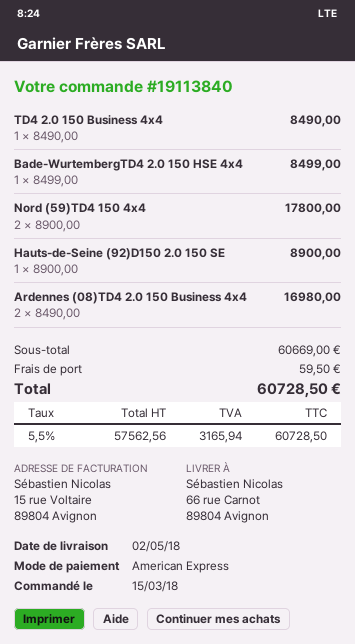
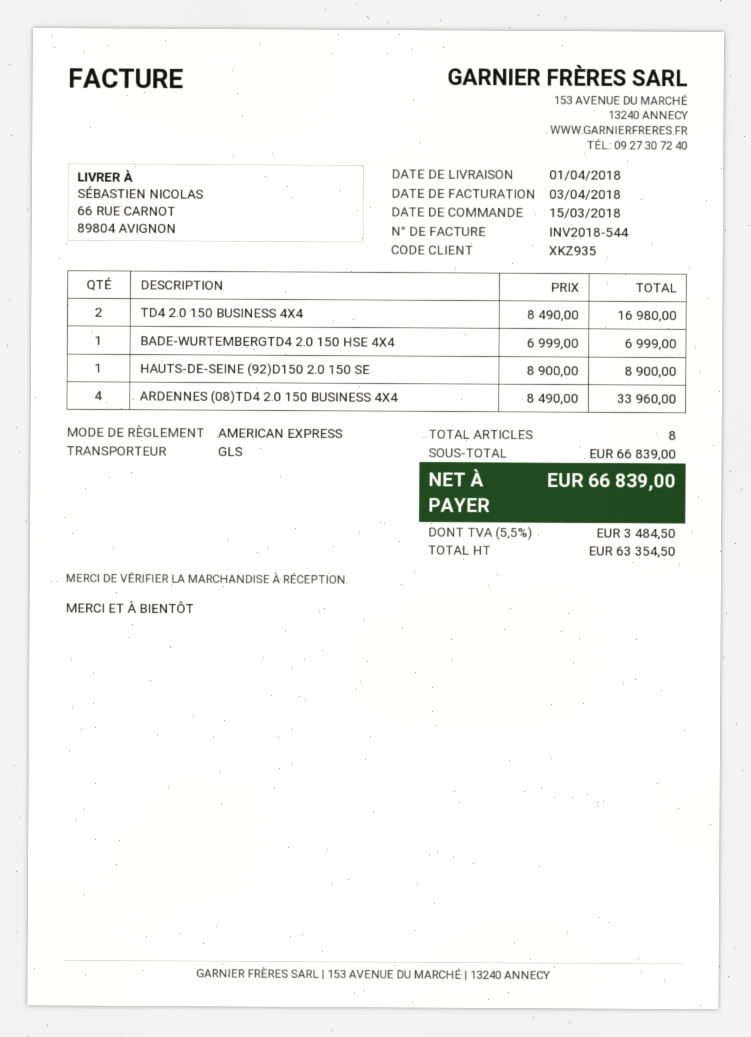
delivery date: 2018-05-02 -> 2018-04-01
TD4 2.0 150 Business 4x4: 1 x 8490.00 = 8490.00 -> 2 x 8490.00 = 16980.00
Bade-WurtembergTD4 2.0 150 HSE 4x4: 1 x 8499.00 = 8499.00 -> 1 x 6999.00 = 6999.00
Nord (59)TD4 150 4x4: 2 x 8900.00 = 17800.00 -> none
Ardennes (08)TD4 2.0 150 Business 4x4: 2 x 8490.00 = 16980.00 -> 4 x 8490.00 = 33960.00
subtotal: 60669.00 -> 66839.00
shipping: 59.50 -> none
net: 57562.56 -> 63354.50
tax: 5.5% = 3165.94 -> 5.5% = 3484.50
total: 60728.50 -> 66839.00

